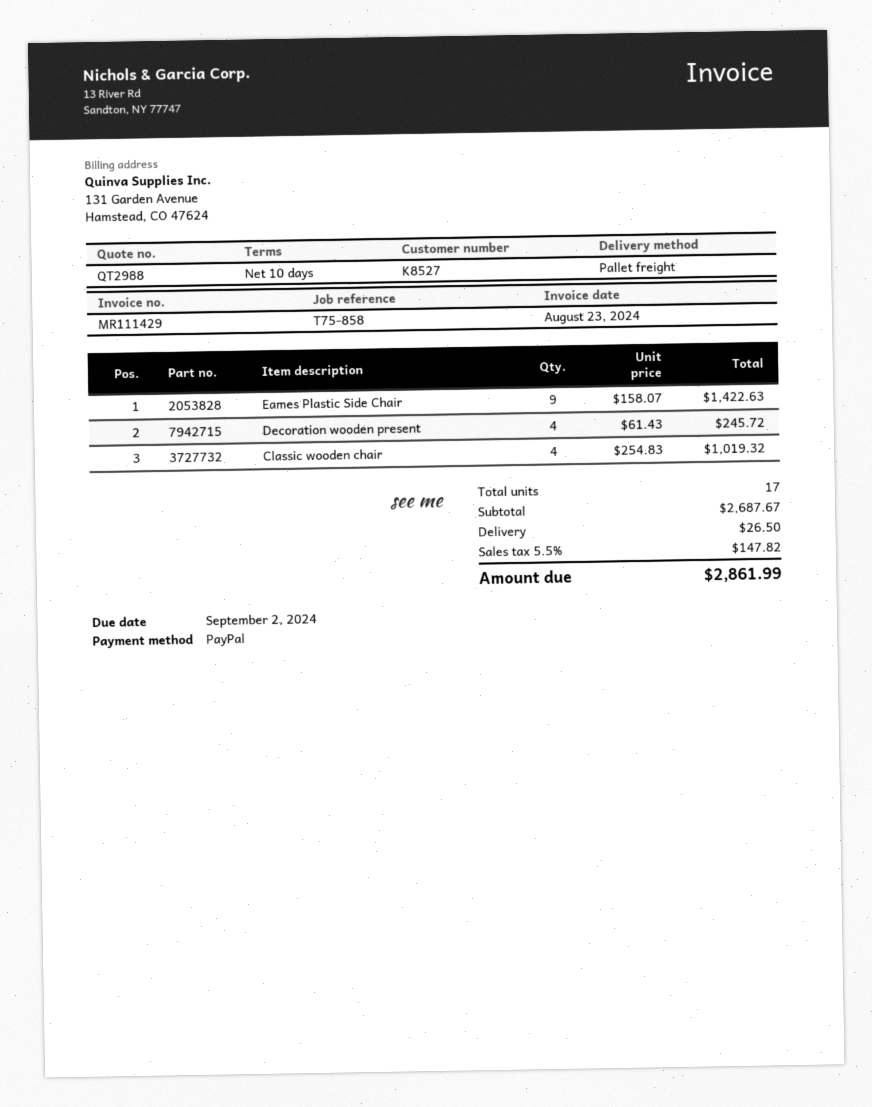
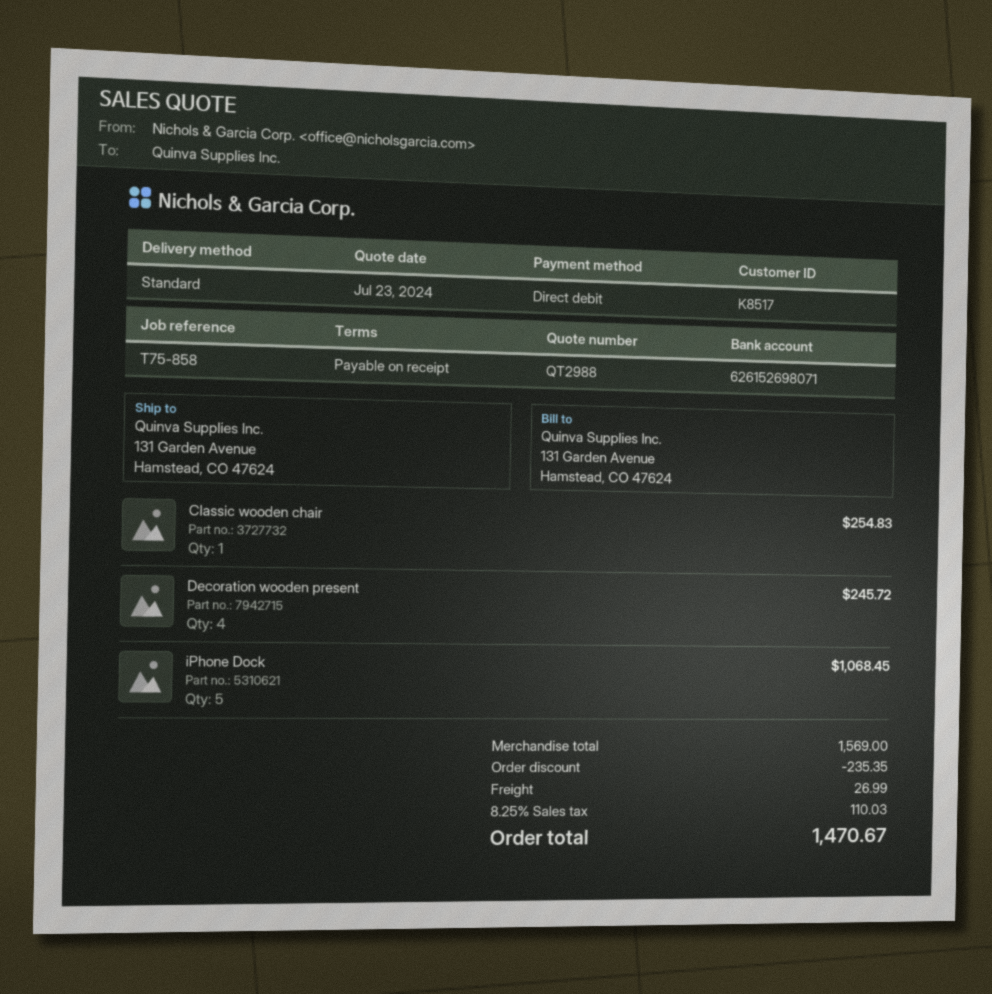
payment terms: 10 days -> on receipt
customer number: K8527 -> K8517
payment method: PayPal -> direct debit
shipping method: pallet freight -> standard
Eames Plastic Side Chair: 9 for 1422.63 -> none
Classic wooden chair: 4 for 1019.32 -> 1 for 254.83
iPhone Dock: none -> 5 for 1068.45
subtotal: 2687.67 -> 1569.00
discount: none -> 235.35
shipping: 26.50 -> 26.99
tax: 5.5% = 147.82 -> 8.25% = 110.03
total: 2861.99 -> 1470.67

